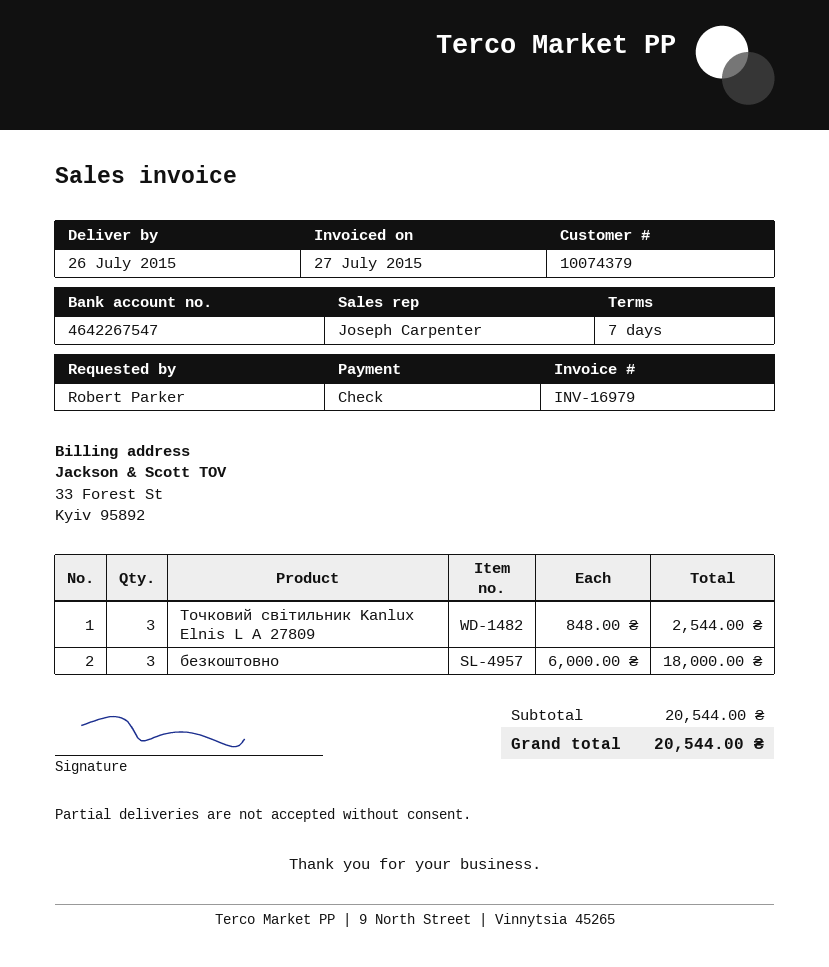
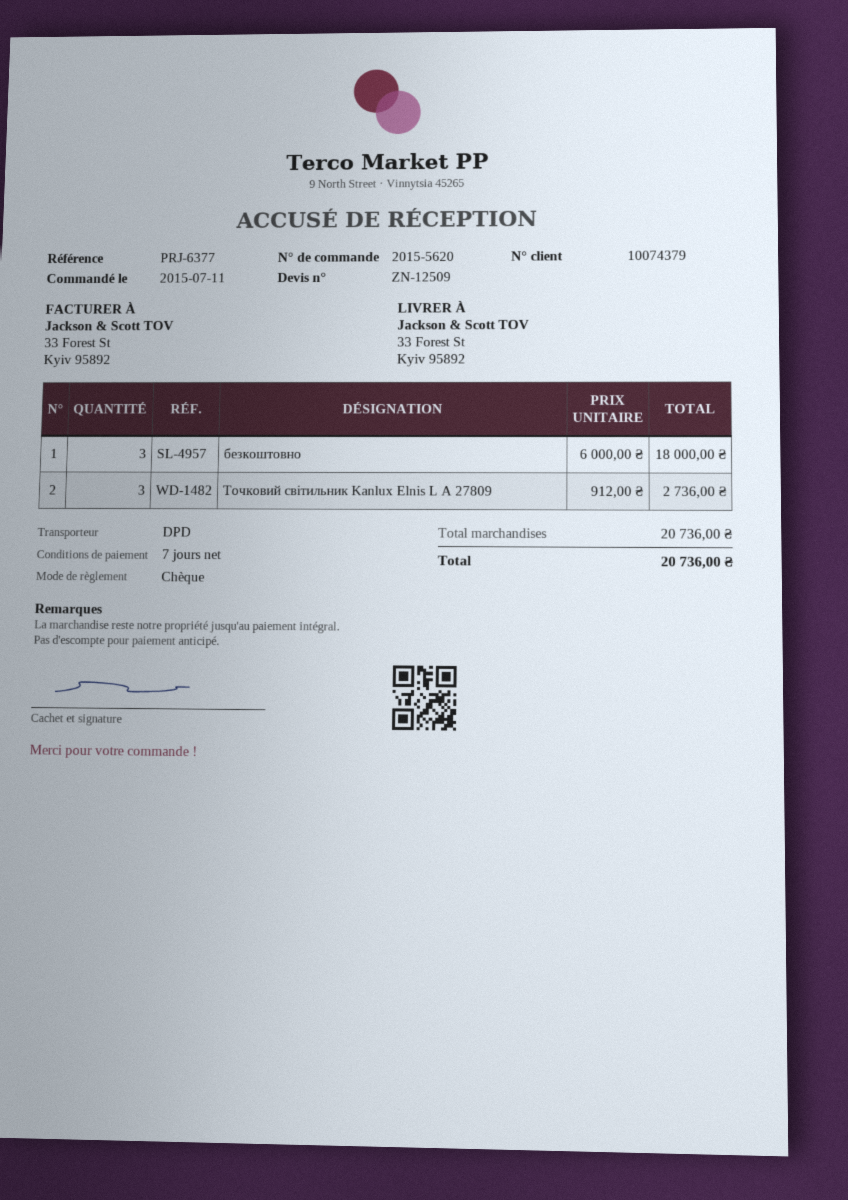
Точковий світильник Kanlux Elnis L A 27809: 3 x 848.00 = 2544.00 -> 3 x 912.00 = 2736.00
subtotal: 20544.00 -> 20736.00
total: 20544.00 -> 20736.00

